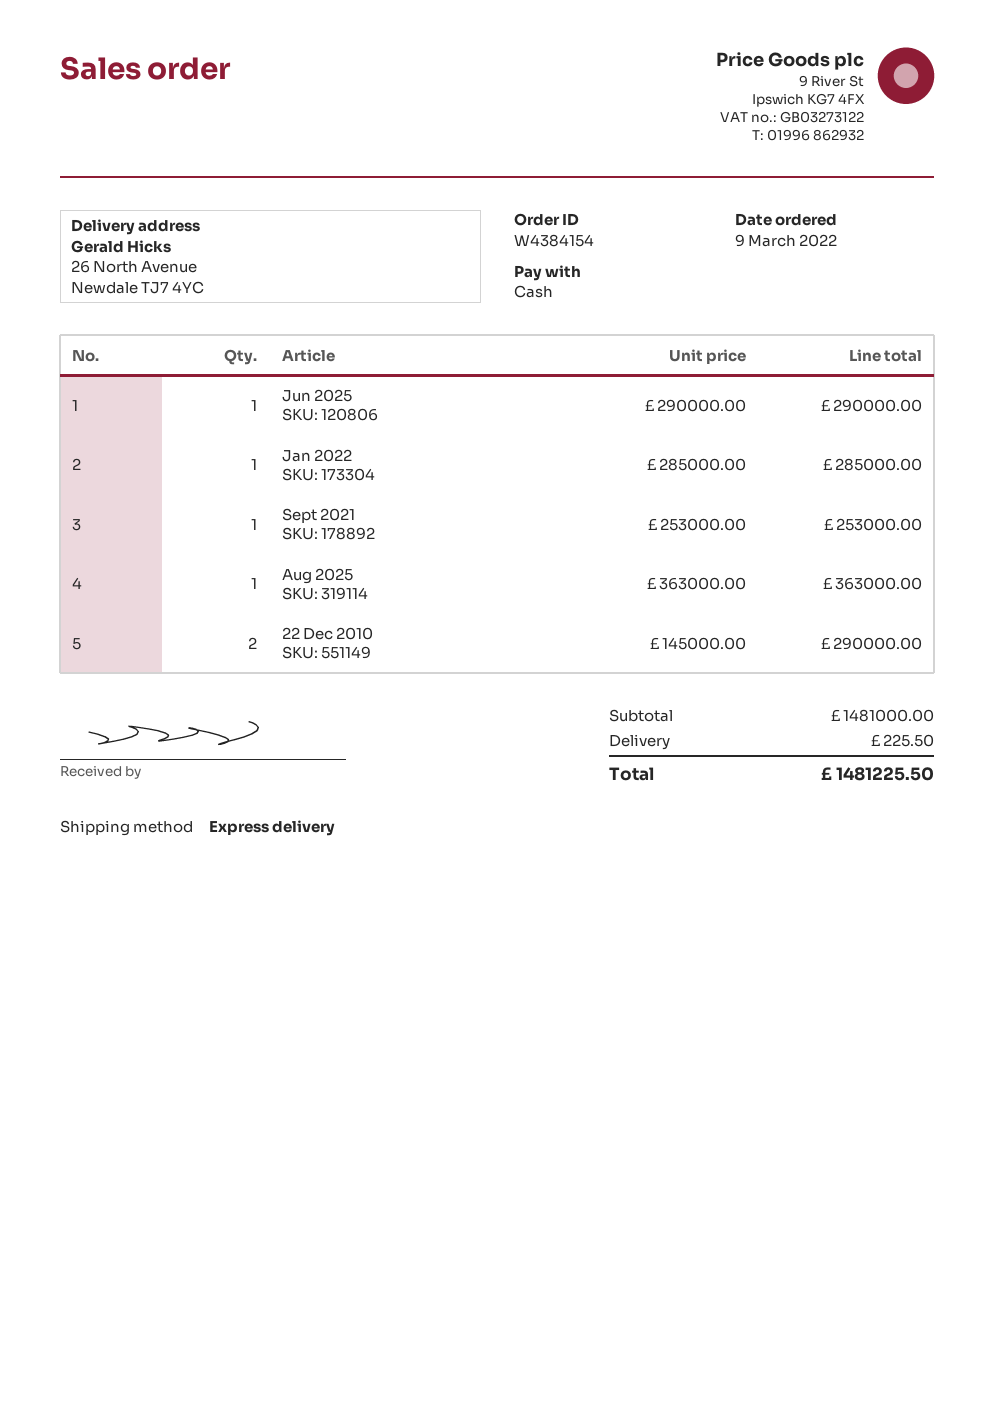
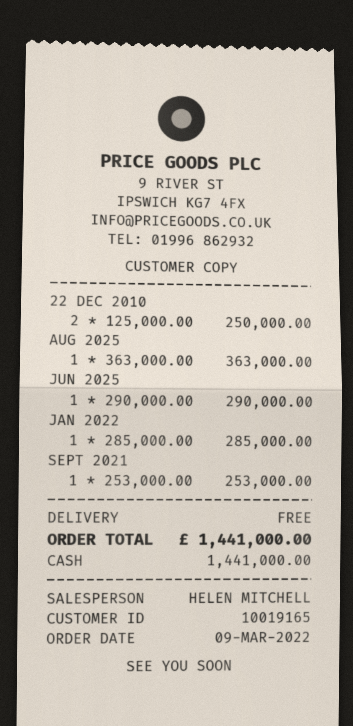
22 Dec 2010: 2 x 145000.00 = 290000.00 -> 2 x 125000.00 = 250000.00
shipping: 225.50 -> 0.00
total: 1481225.50 -> 1441000.00

